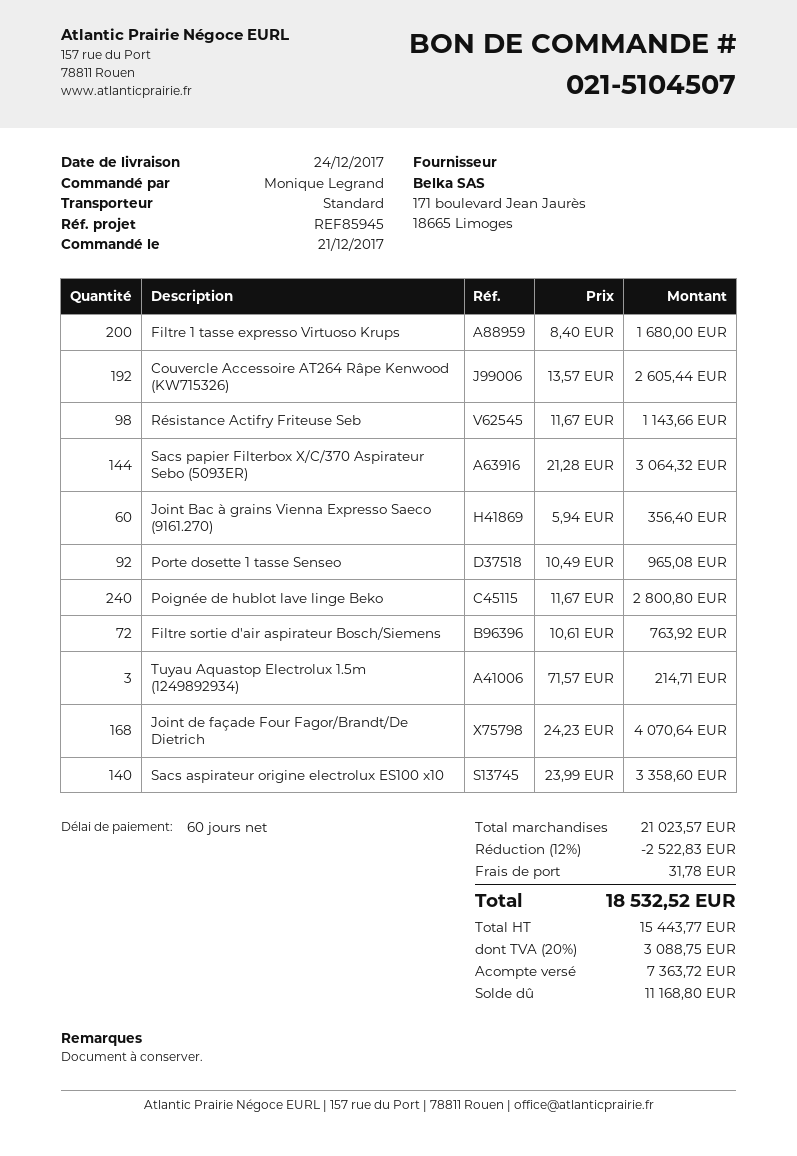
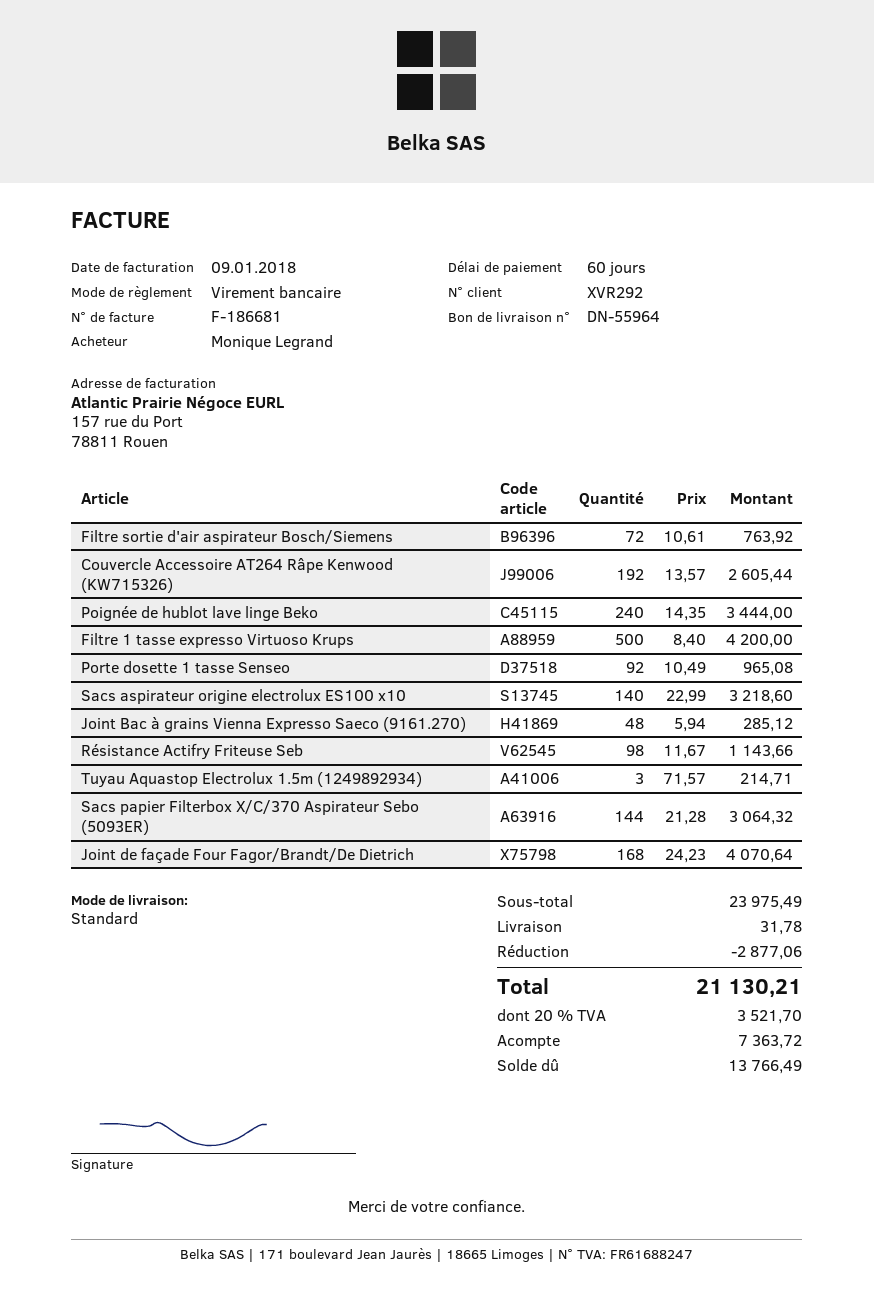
Filtre 1 tasse expresso Virtuoso Krups: 200 x 8.40 = 1680.00 -> 500 x 8.40 = 4200.00
Joint Bac à grains Vienna Expresso Saeco (9161.270): 60 x 5.94 = 356.40 -> 48 x 5.94 = 285.12
Poignée de hublot lave linge Beko: 240 x 11.67 = 2800.80 -> 240 x 14.35 = 3444.00
Sacs aspirateur origine electrolux ES100 x10: 140 x 23.99 = 3358.60 -> 140 x 22.99 = 3218.60
subtotal: 21023.57 -> 23975.49
discount: 2522.83 -> 2877.06
tax: 20% = 3088.75 -> 20% = 3521.70
total: 18532.52 -> 21130.21
balance: 11168.80 -> 13766.49

